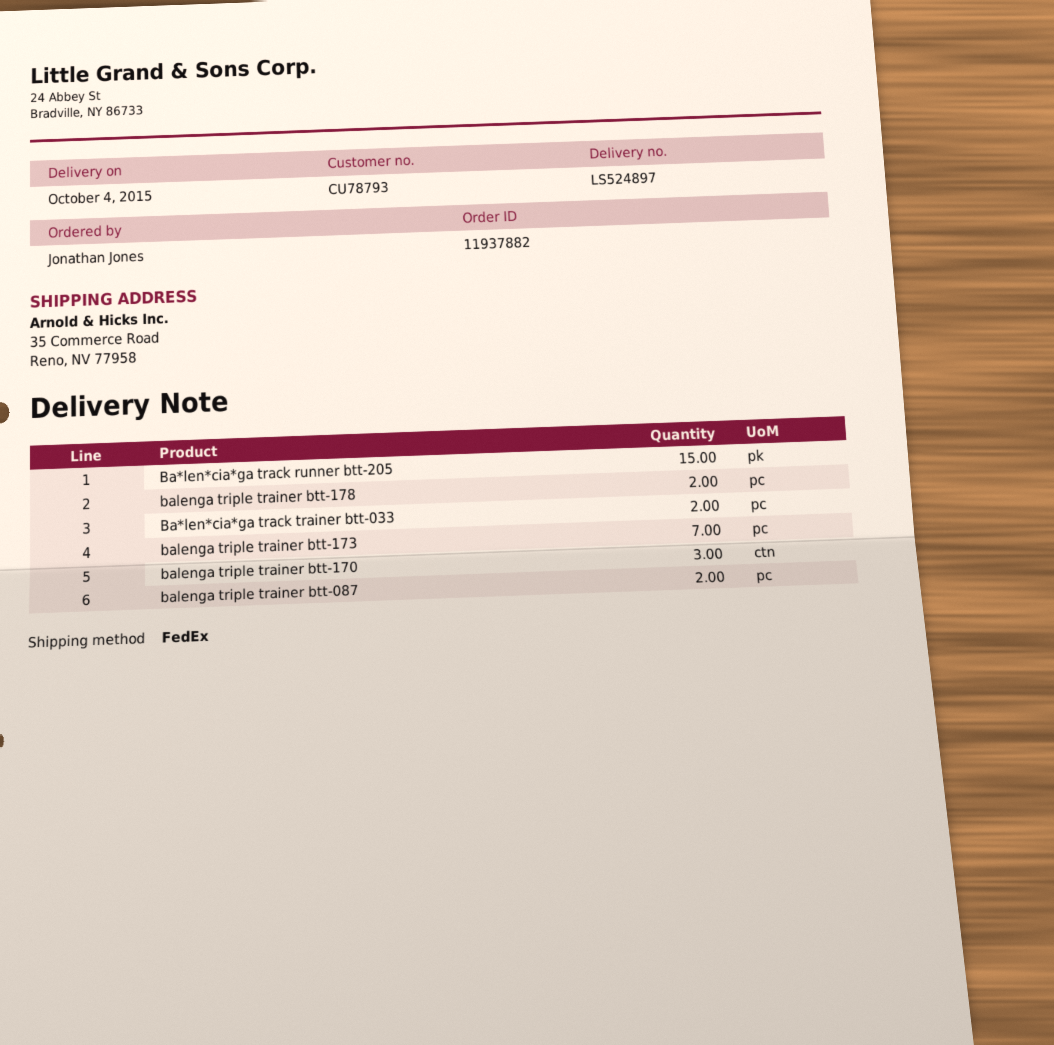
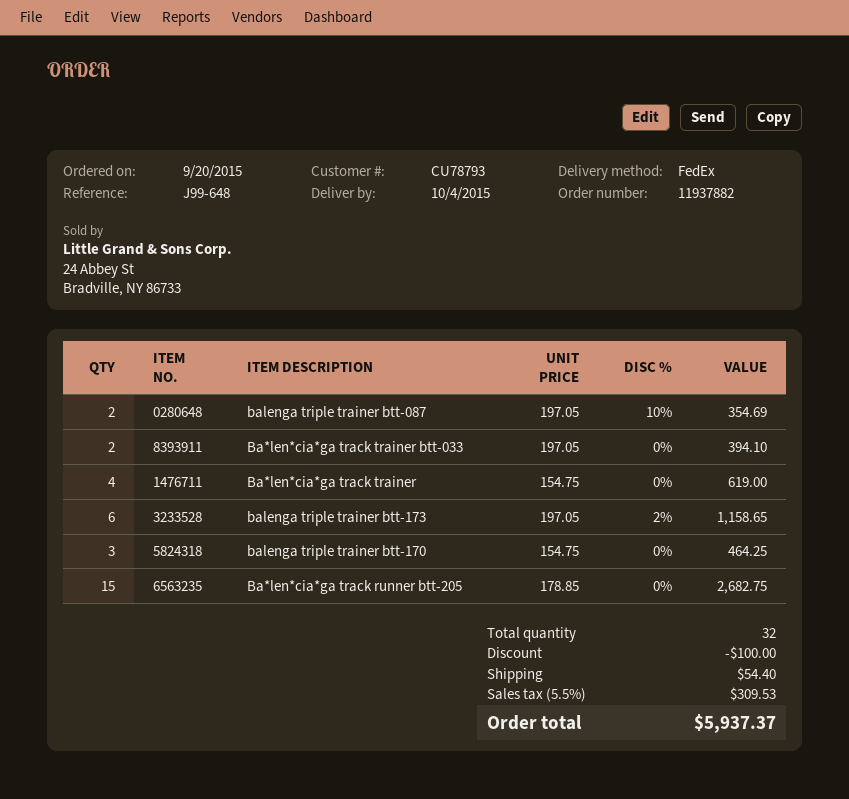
balenga triple trainer btt-178: 2 -> none
balenga triple trainer btt-173: 7 -> 6
Ba*len*cia*ga track trainer: none -> 4

